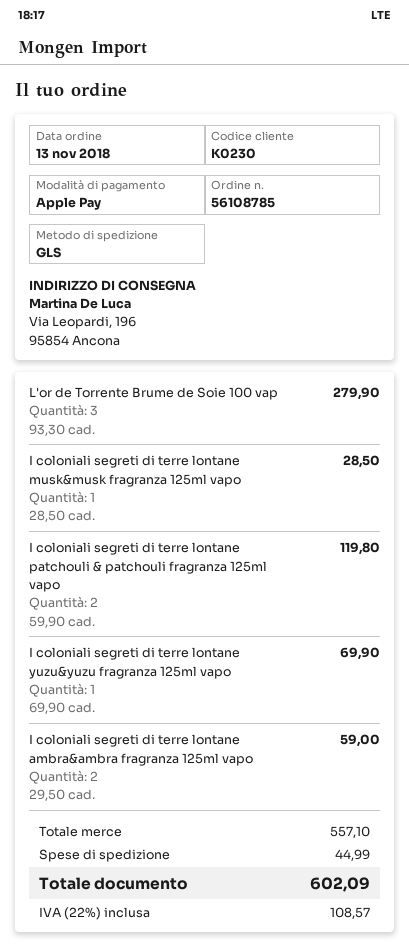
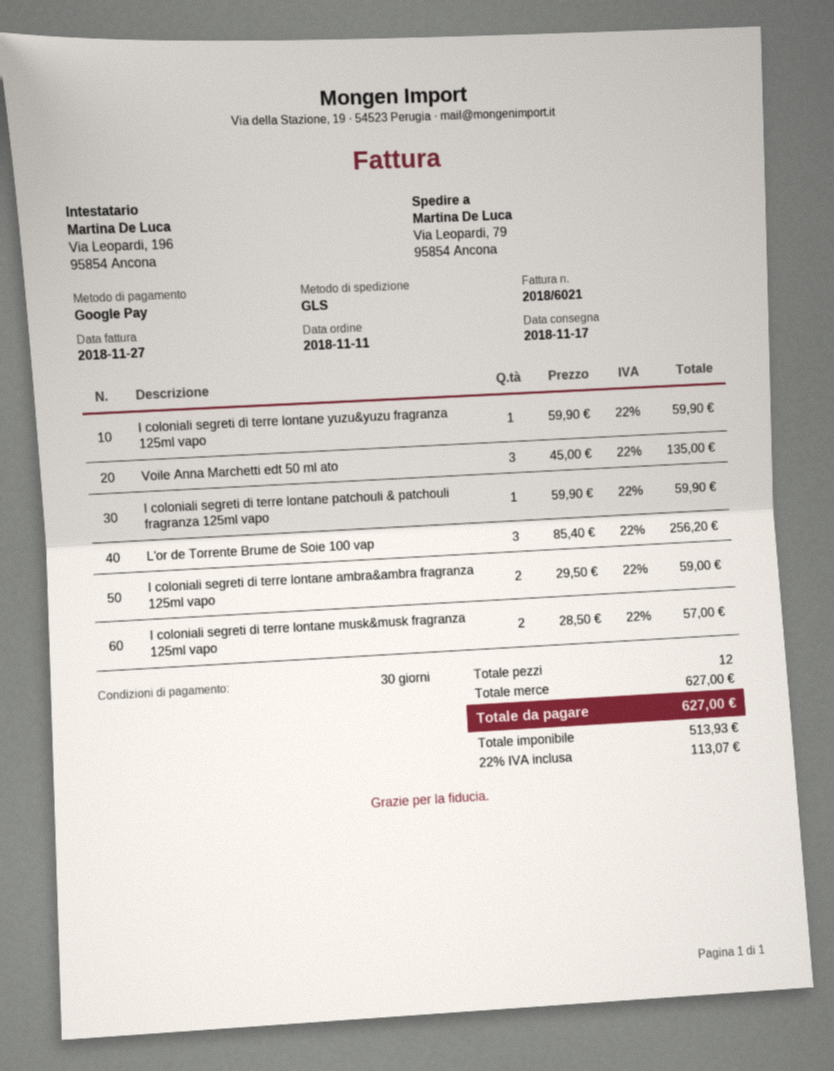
order date: 2018-11-13 -> 2018-11-11
payment method: Apple Pay -> Google Pay
ship to: Via Leopardi, 196, 95854 Ancona -> Via Leopardi, 79, 95854 Ancona
L'or de Torrente Brume de Soie 100 vap: 3 x 93.30 = 279.90 -> 3 x 85.40 = 256.20
I coloniali segreti di terre lontane musk&musk fragranza 125ml vapo: 1 x 28.50 = 28.50 -> 2 x 28.50 = 57.00
I coloniali segreti di terre lontane patchouli & patchouli fragranza 125ml vapo: 2 x 59.90 = 119.80 -> 1 x 59.90 = 59.90
I coloniali segreti di terre lontane yuzu&yuzu fragranza 125ml vapo: 1 x 69.90 = 69.90 -> 1 x 59.90 = 59.90
Voile Anna Marchetti edt 50 ml ato: none -> 3 x 45.00 = 135.00
subtotal: 557.10 -> 627.00
shipping: 44.99 -> none
tax: 22% = 108.57 -> 22% = 113.07
total: 602.09 -> 627.00

